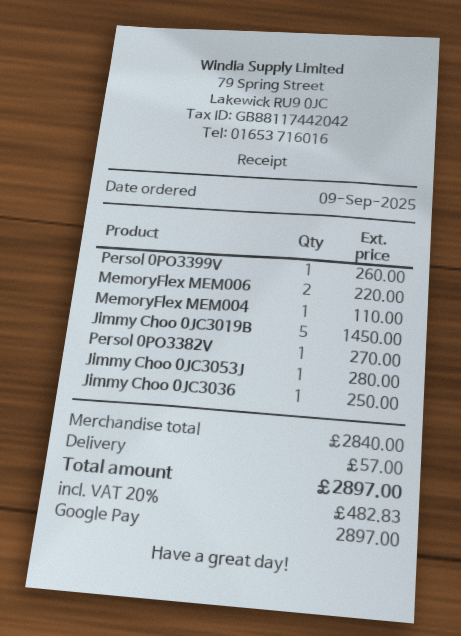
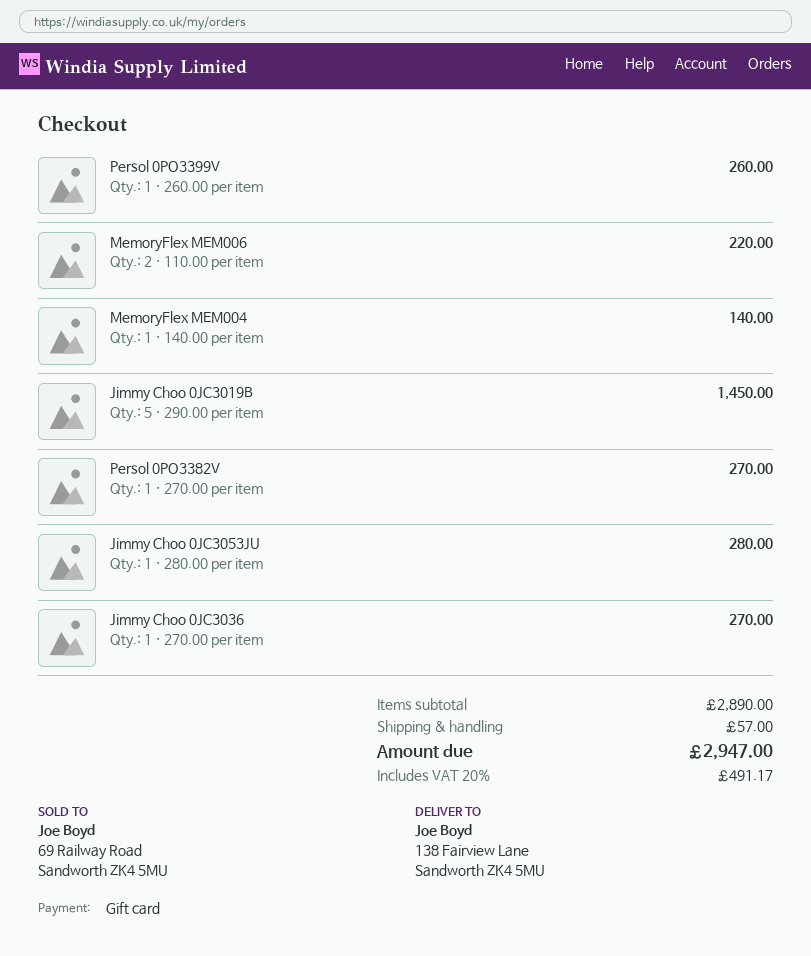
payment method: Google Pay -> gift card
MemoryFlex MEM004: 1 for 110.00 -> 1 for 140.00
Jimmy Choo 0JC3036: 1 for 250.00 -> 1 for 270.00
subtotal: 2840.00 -> 2890.00
tax: 20% = 482.83 -> 20% = 491.17
total: 2897.00 -> 2947.00

